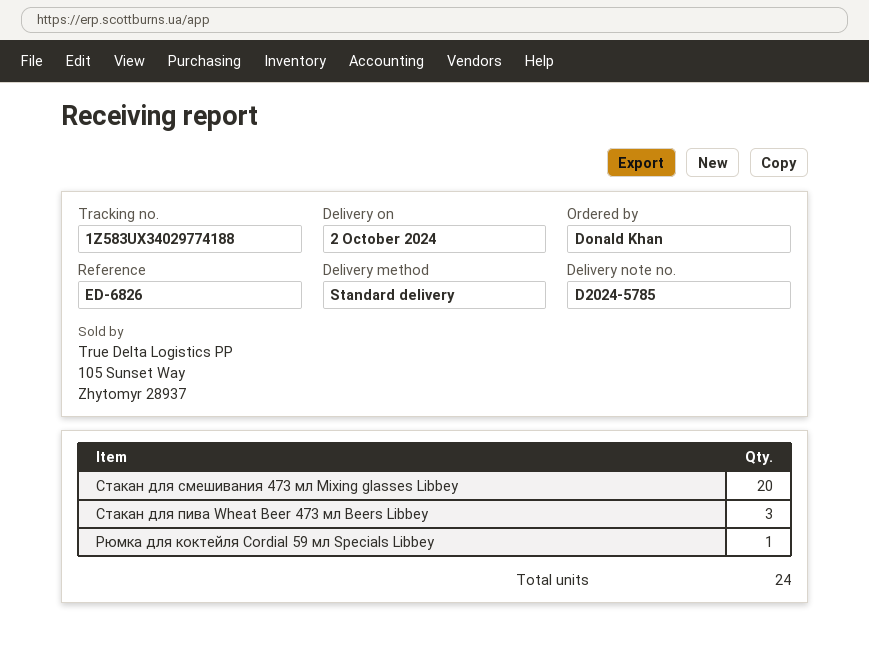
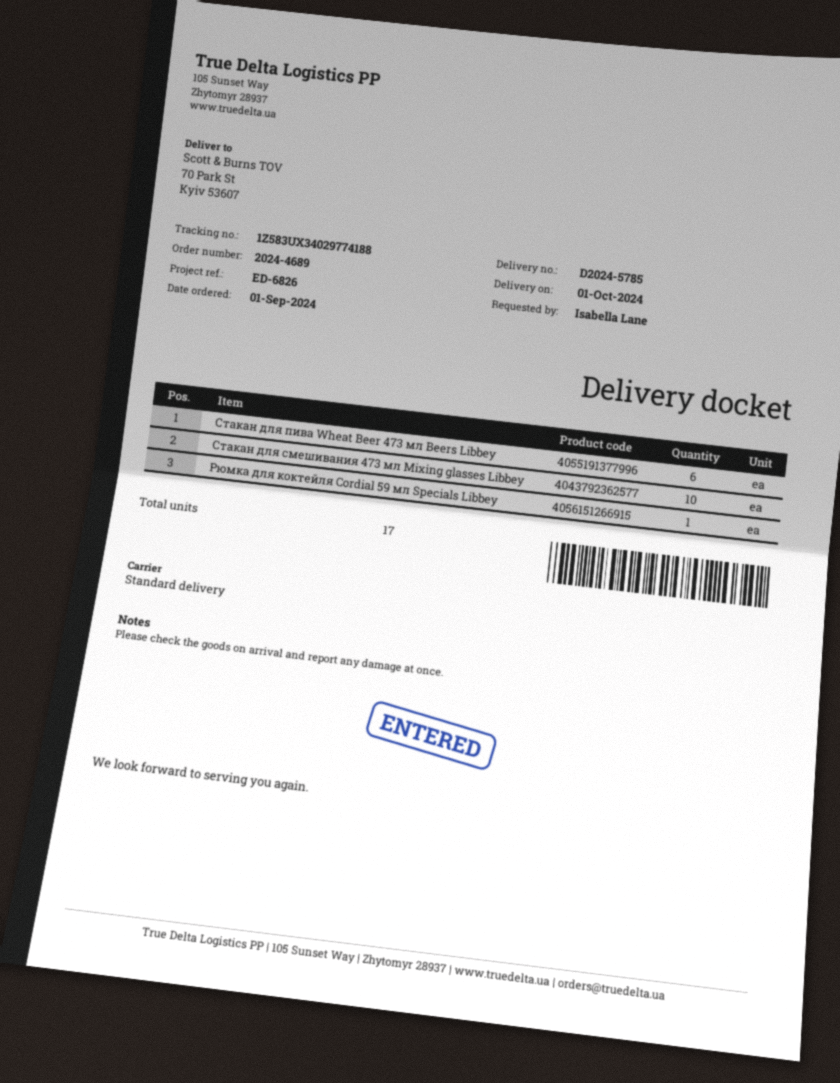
delivery date: 2024-10-02 -> 2024-10-01
ordered by: Donald Khan -> Isabella Lane
Стакан для смешивания 473 мл Mixing glasses Libbey: 20 -> 10
Стакан для пива Wheat Beer 473 мл Beers Libbey: 3 -> 6
total quantity: 24 -> 17

